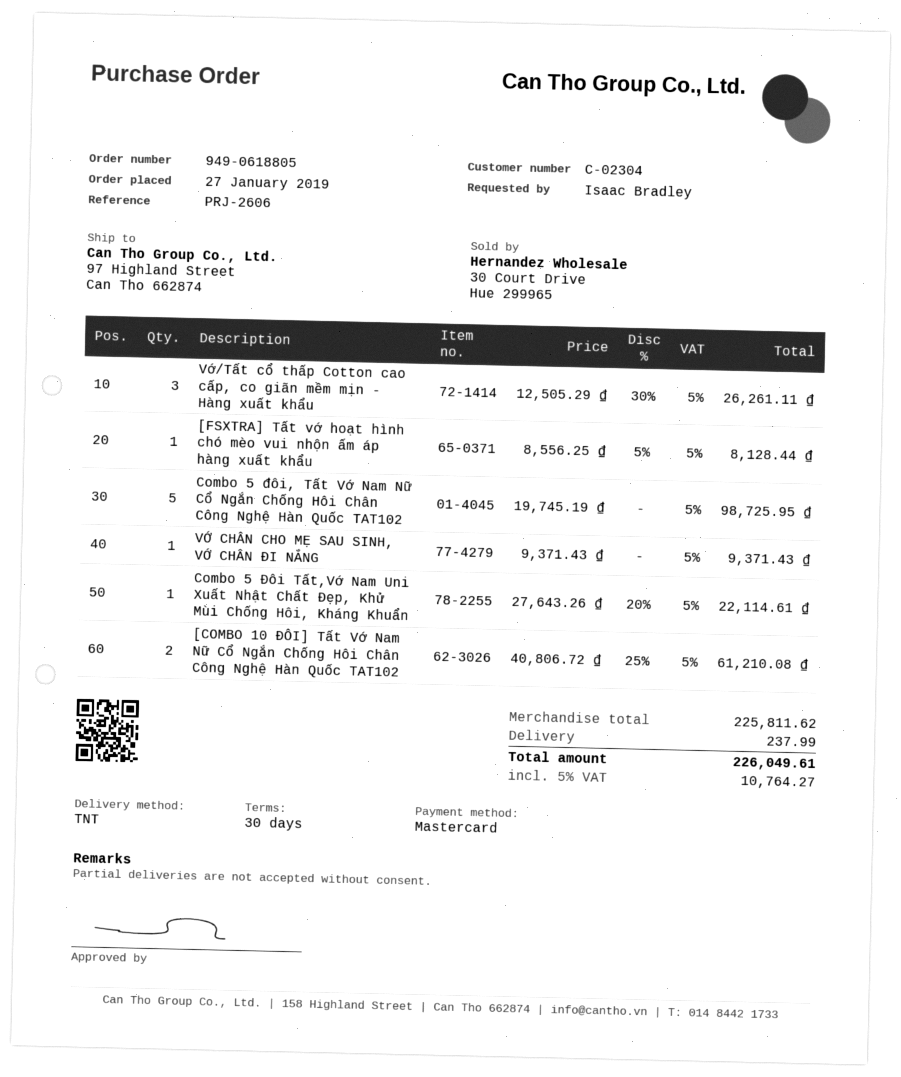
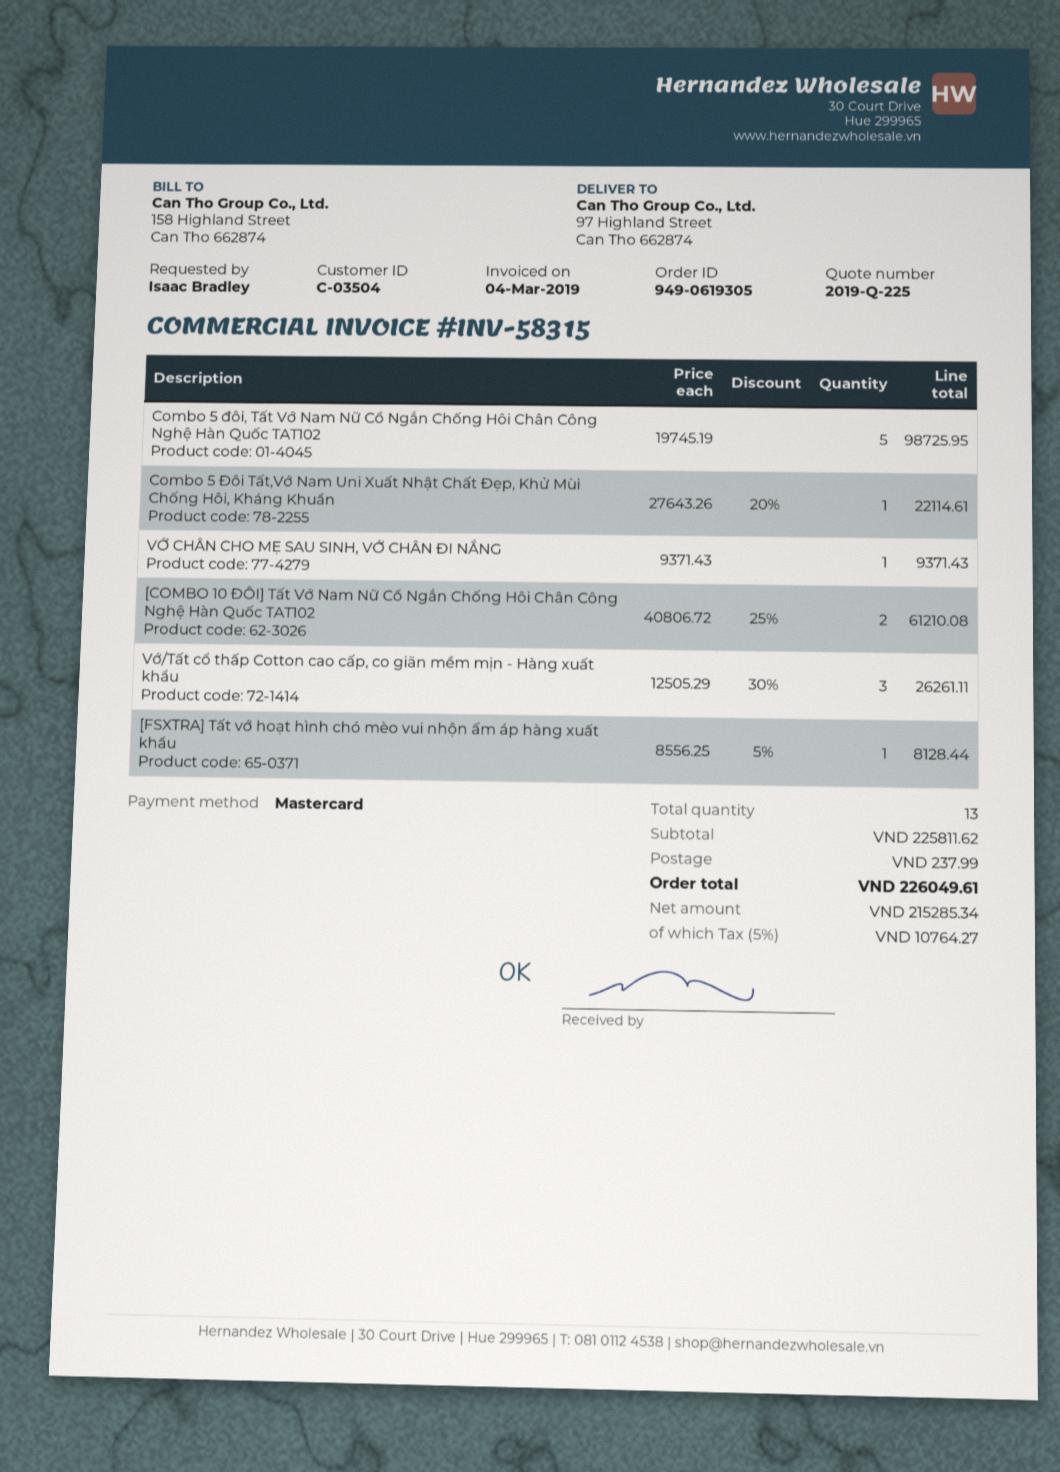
order number: 949-0618805 -> 949-0619305
customer number: C-02304 -> C-03504

